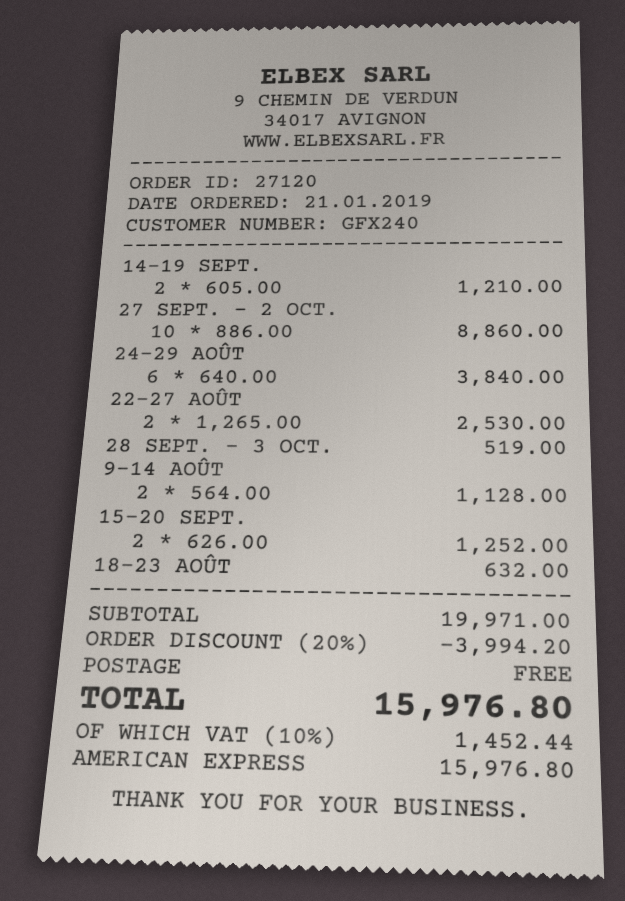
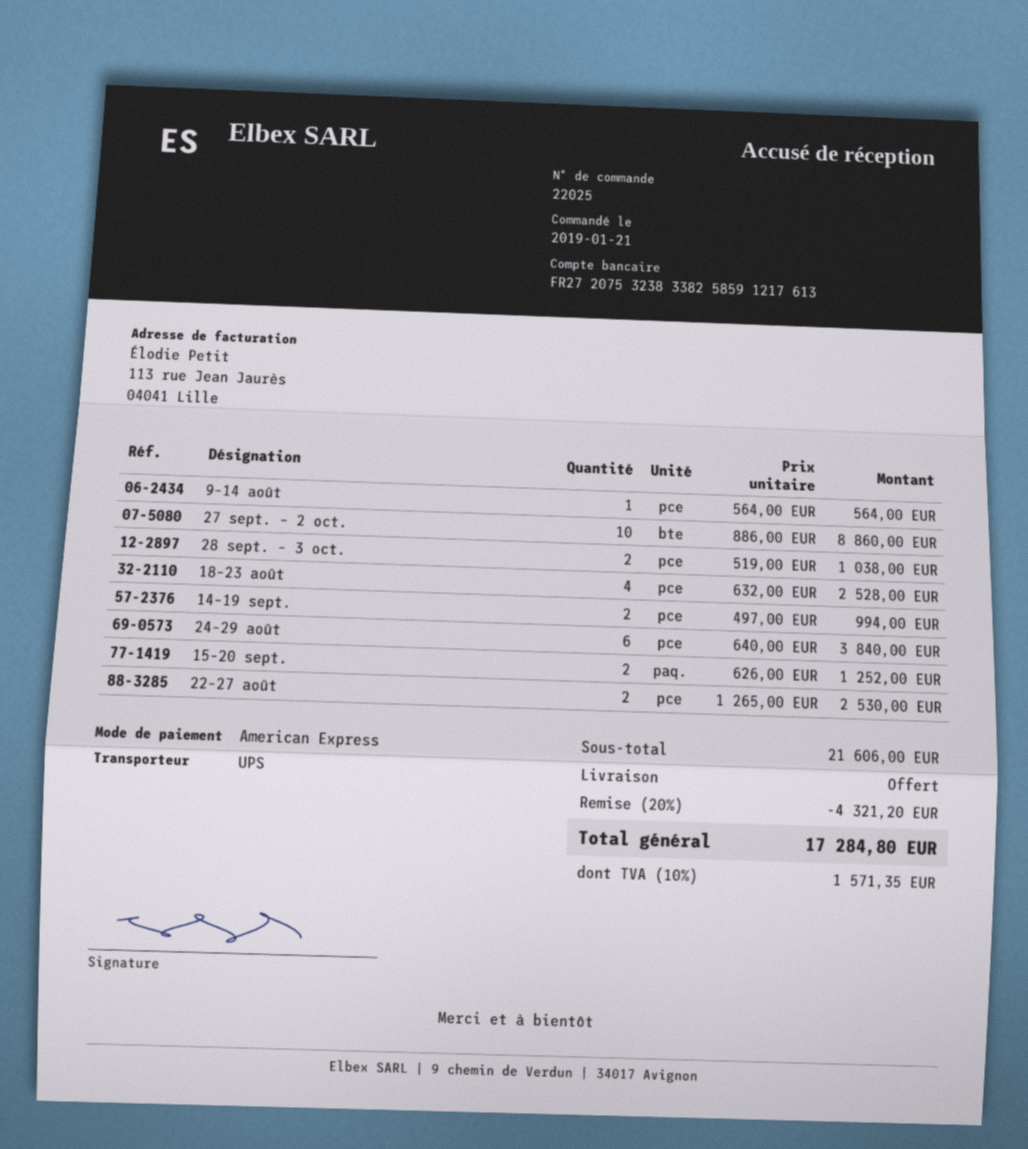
order number: 27120 -> 22025
14–19 SEPT.: 2 x 605.00 = 1210.00 -> 2 x 497.00 = 994.00
28 SEPT. – 3 OCT.: 1 x 519.00 = 519.00 -> 2 x 519.00 = 1038.00
9–14 AOÛT: 2 x 564.00 = 1128.00 -> 1 x 564.00 = 564.00
18–23 AOÛT: 1 x 632.00 = 632.00 -> 4 x 632.00 = 2528.00
subtotal: 19971.00 -> 21606.00
discount: 20% = 3994.20 -> 20% = 4321.20
tax: 10% = 1452.44 -> 10% = 1571.35
total: 15976.80 -> 17284.80

